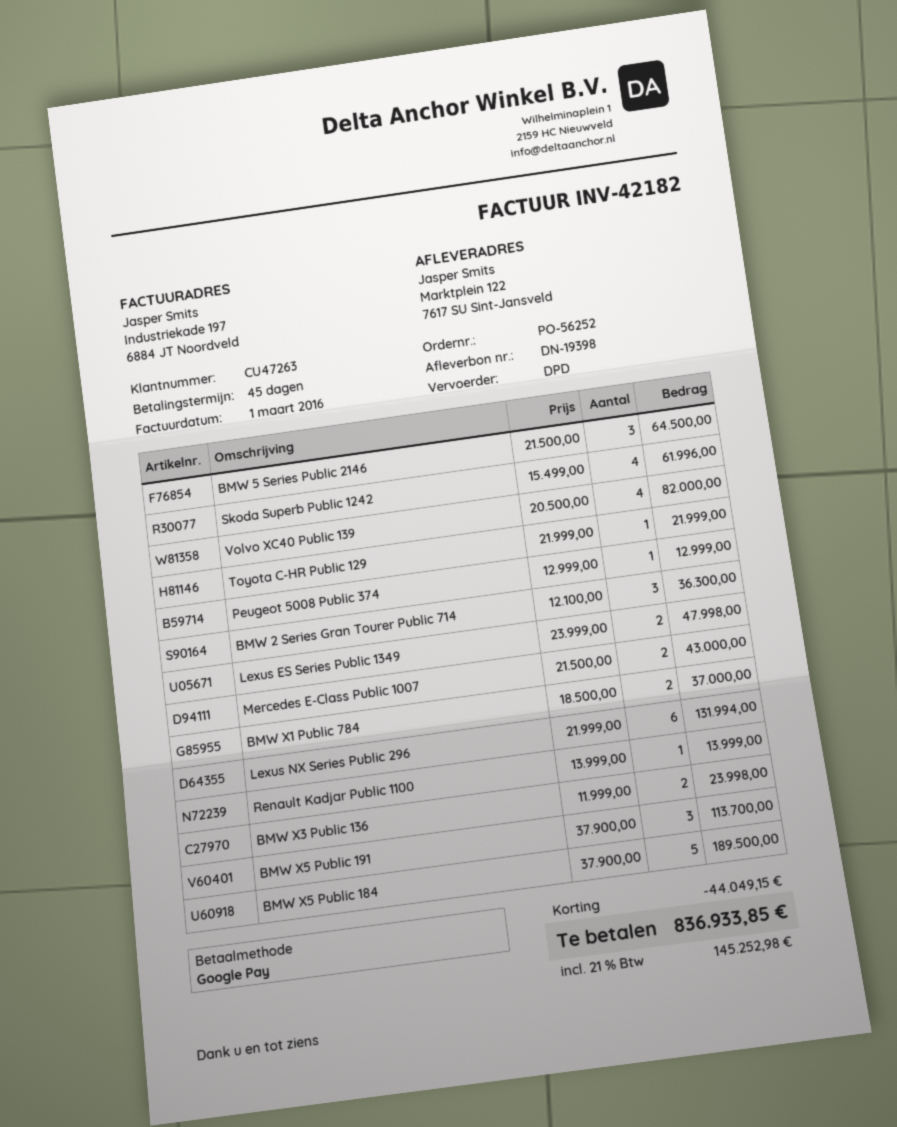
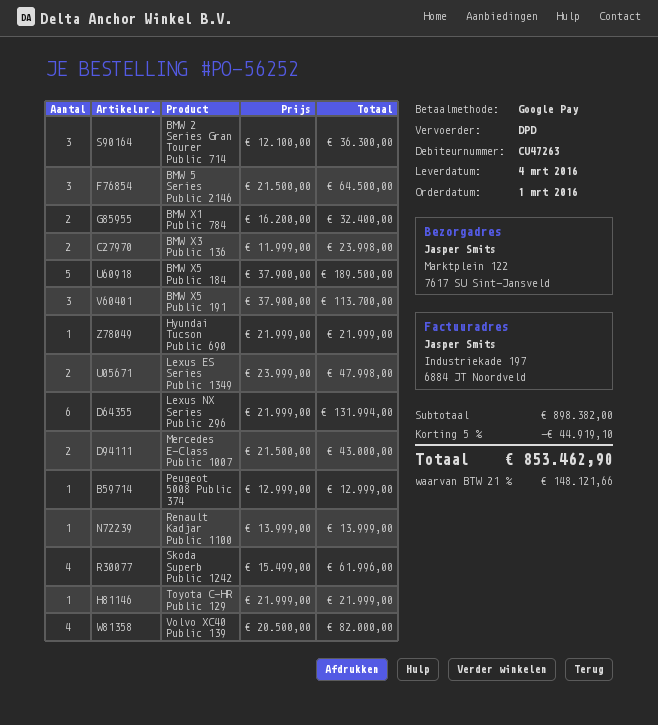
BMW X1 Public 784: 2 x 18500.00 = 37000.00 -> 2 x 16200.00 = 32400.00
Hyundai Tucson Public 690: none -> 1 x 21999.00 = 21999.00
discount: 44049.15 -> 44919.10
tax: 21% = 145252.98 -> 21% = 148121.66
total: 836933.85 -> 853462.90

